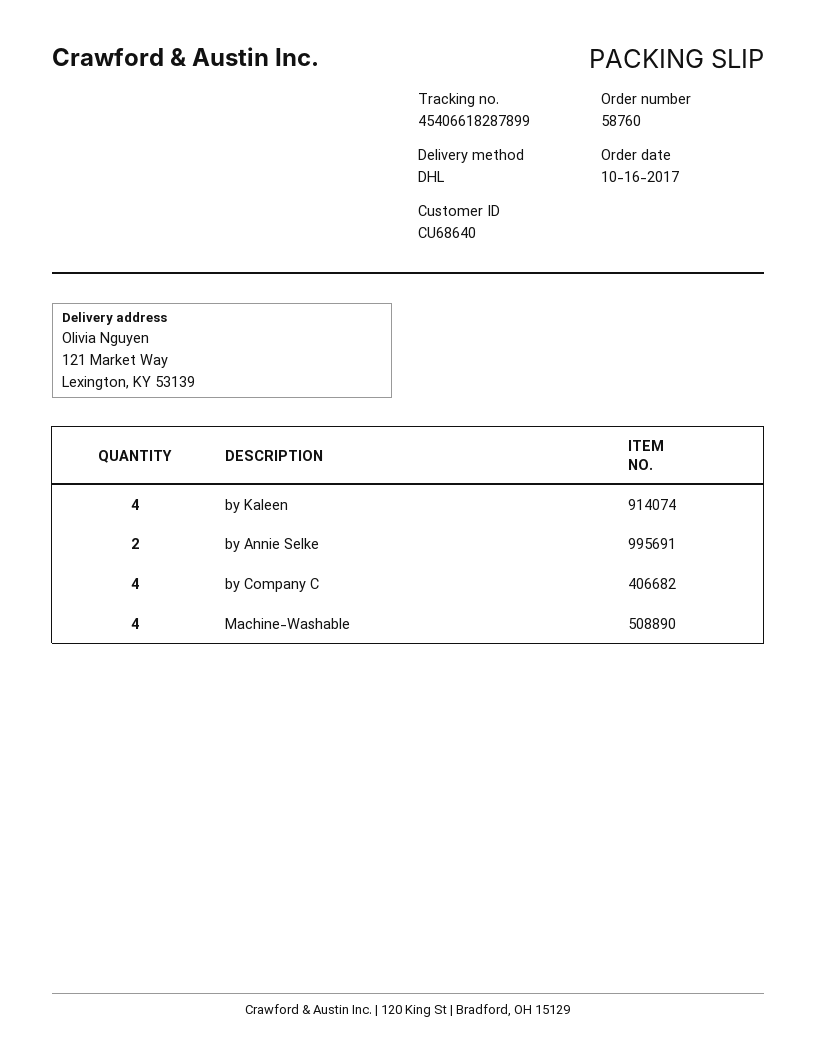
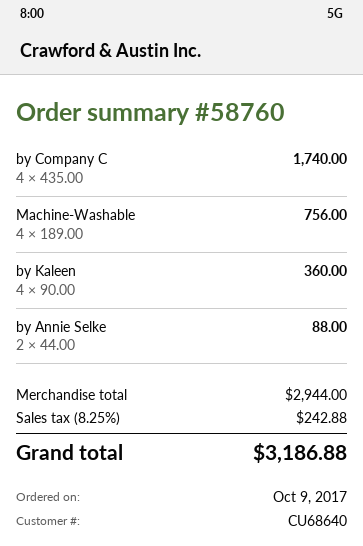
order date: 2017-10-16 -> 2017-10-09

